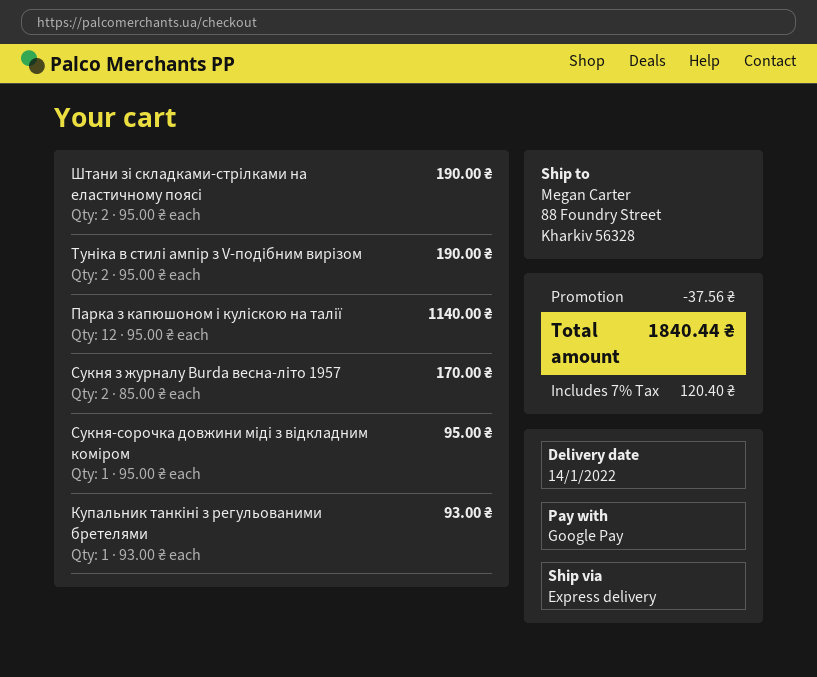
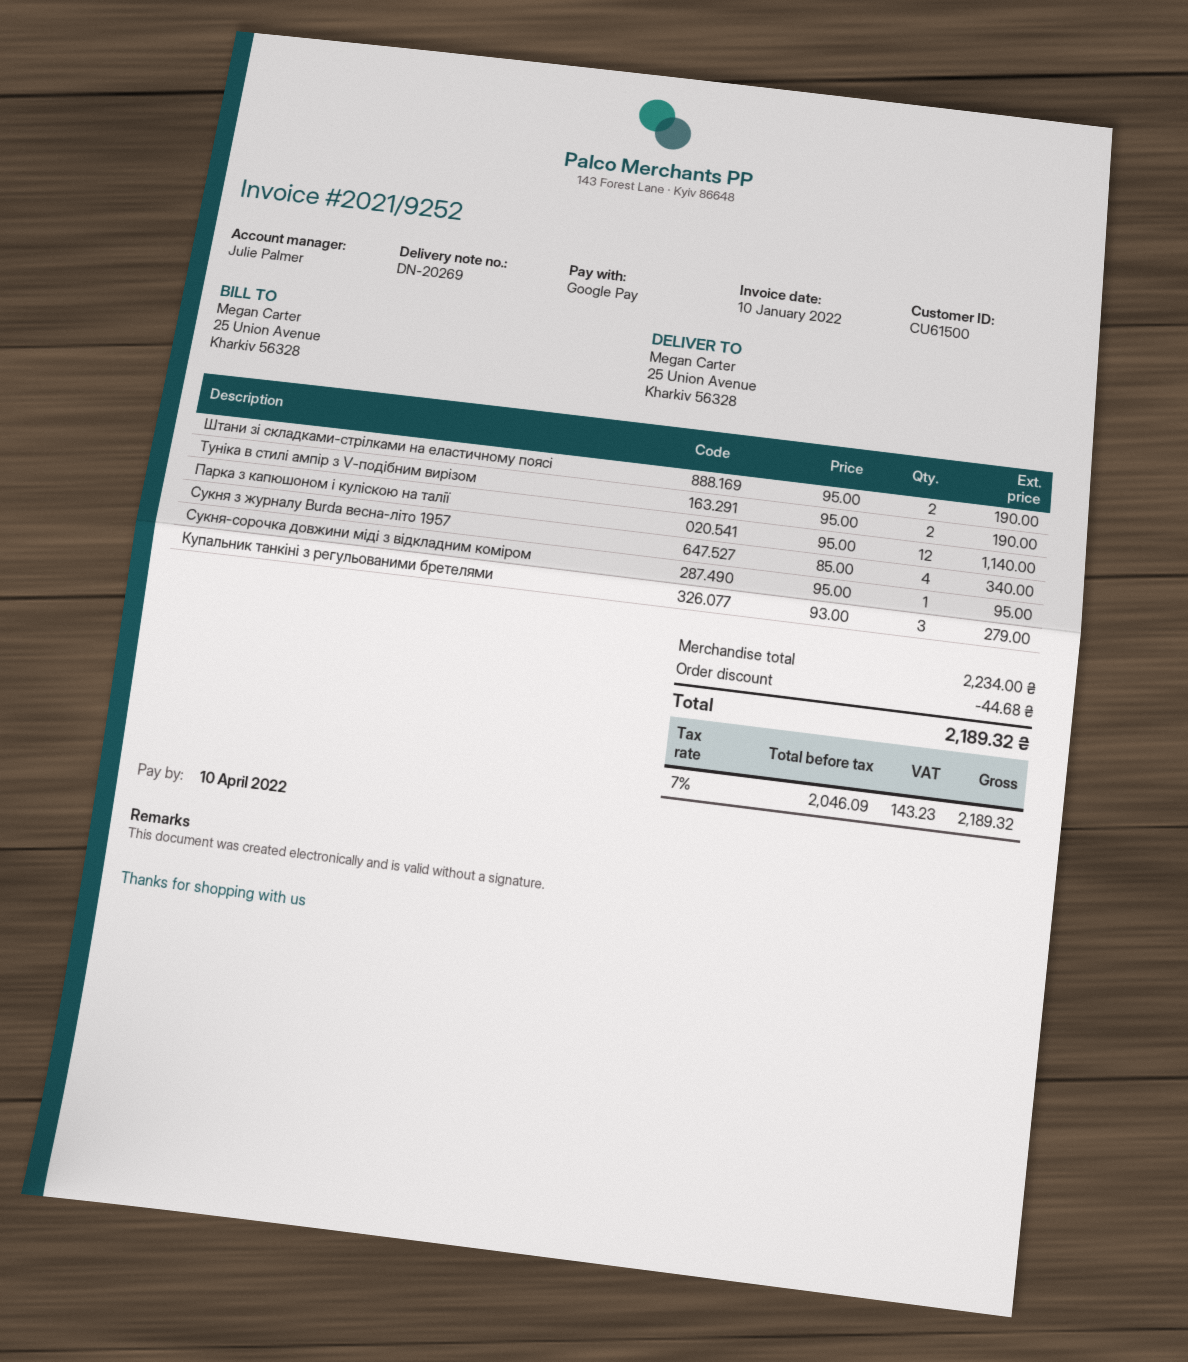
ship to: 88 Foundry Street, Kharkiv 56328 -> 25 Union Avenue, Kharkiv 56328
Сукня з журналу Burda весна-літо 1957: 2 x 85.00 = 170.00 -> 4 x 85.00 = 340.00
Купальник танкіні з регульованими бретелями: 1 x 93.00 = 93.00 -> 3 x 93.00 = 279.00
discount: 37.56 -> 44.68
tax: 7% = 120.40 -> 7% = 143.23
total: 1840.44 -> 2189.32

